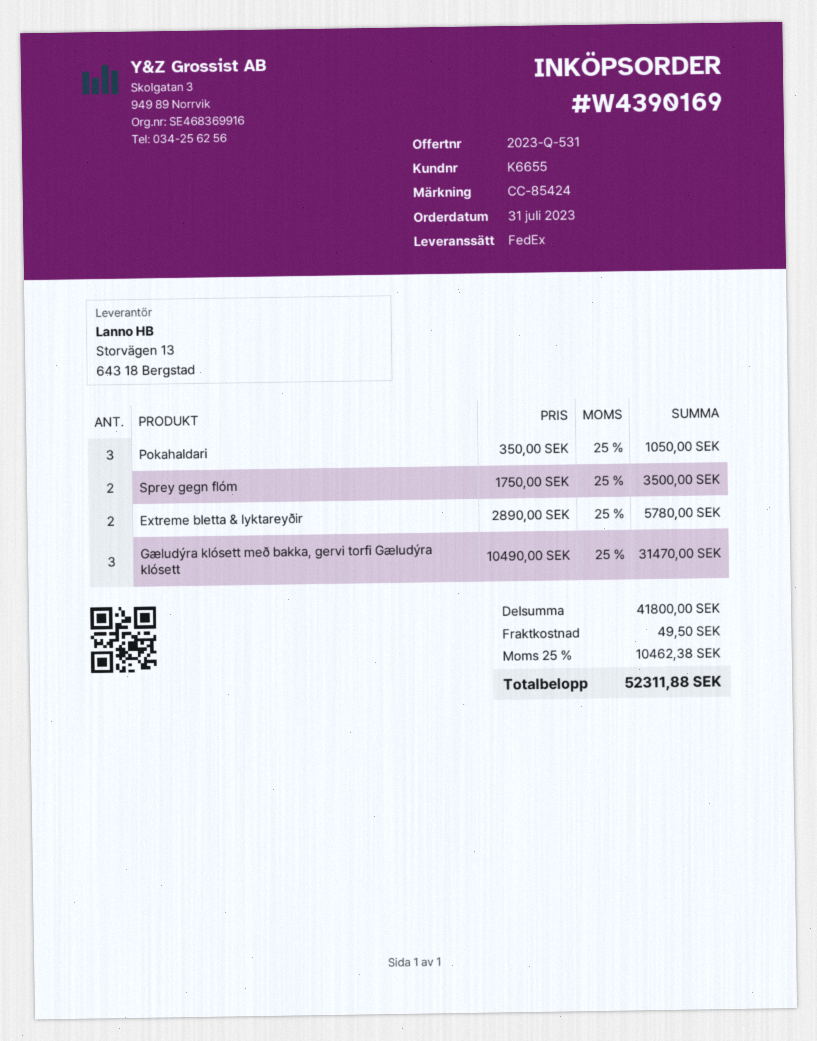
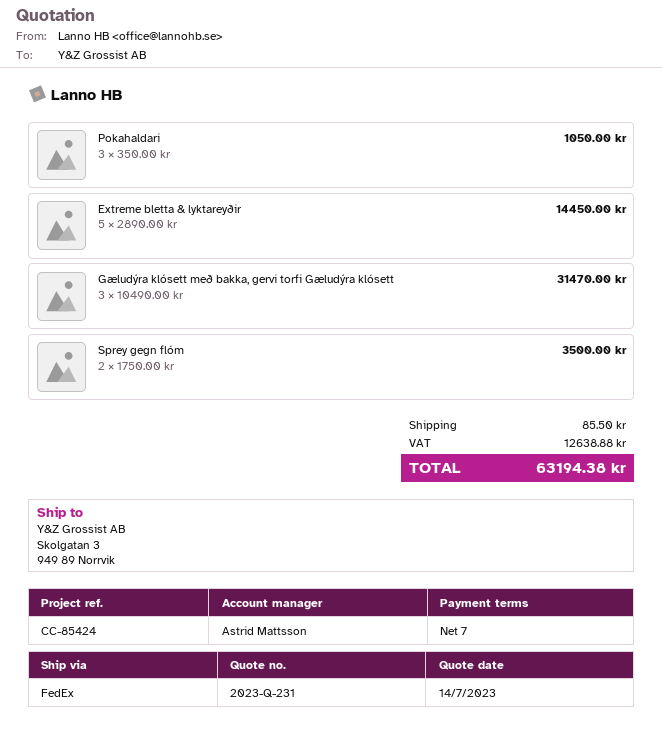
quote number: 2023-Q-531 -> 2023-Q-231
Extreme bletta & lyktareyðir: 2 x 2890.00 = 5780.00 -> 5 x 2890.00 = 14450.00
shipping: 49.50 -> 85.50
tax: 10462.38 -> 12638.88
total: 52311.88 -> 63194.38

